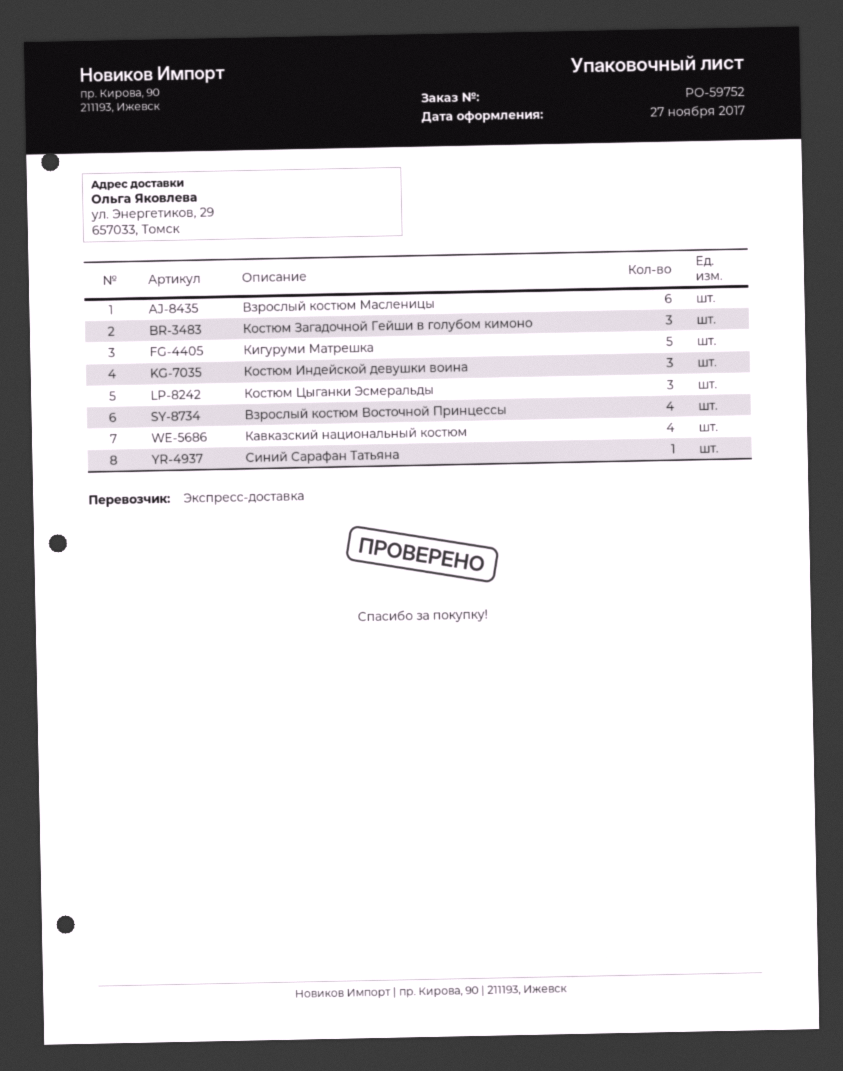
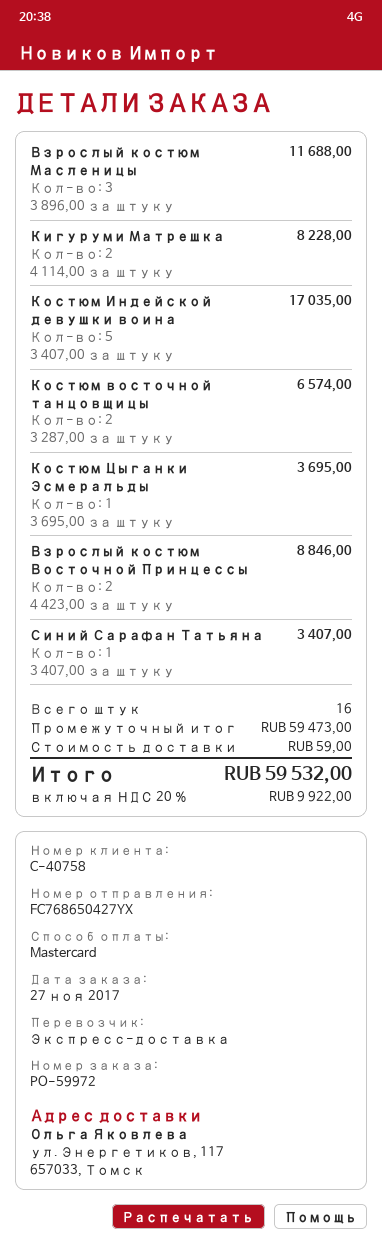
order number: PO-59752 -> PO-59972
ship to: ул. Энергетиков, 29, 657033, Томск -> ул. Энергетиков, 117, 657033, Томск
Взрослый костюм Масленицы: 6 -> 3
Костюм Загадочной Гейши в голубом кимоно: 3 -> none
Кигуруми Матрешка: 5 -> 2
Костюм Индейской девушки воина: 3 -> 5
Костюм Цыганки Эсмеральды: 3 -> 1
Взрослый костюм Восточной Принцессы: 4 -> 2
Кавказский национальный костюм: 4 -> none
Костюм восточной танцовщицы: none -> 2

